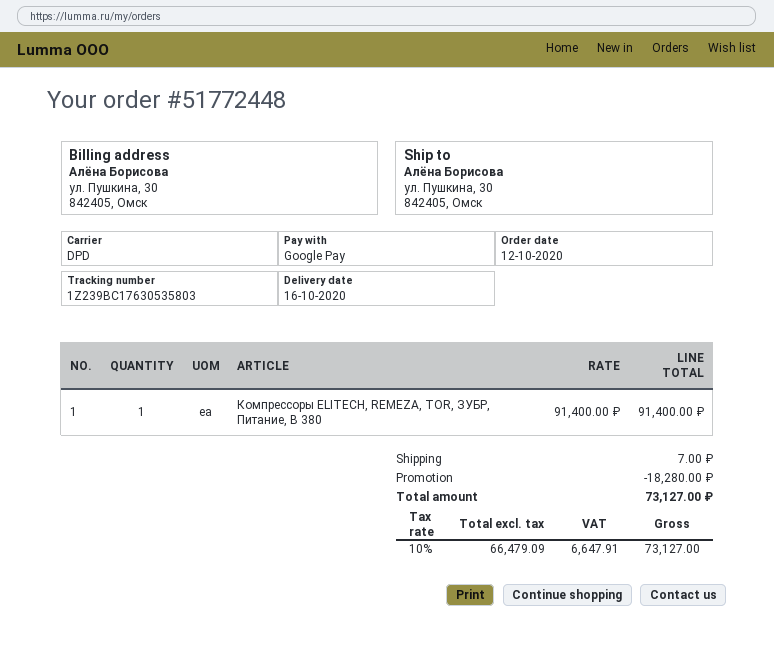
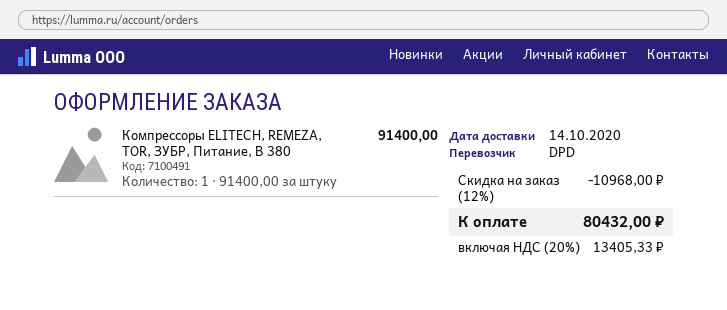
delivery date: 2020-10-16 -> 2020-10-14
discount: 18280.00 -> 10968.00
shipping: 7.00 -> none
tax: 10% = 6647.91 -> 20% = 13405.33
total: 73127.00 -> 80432.00

